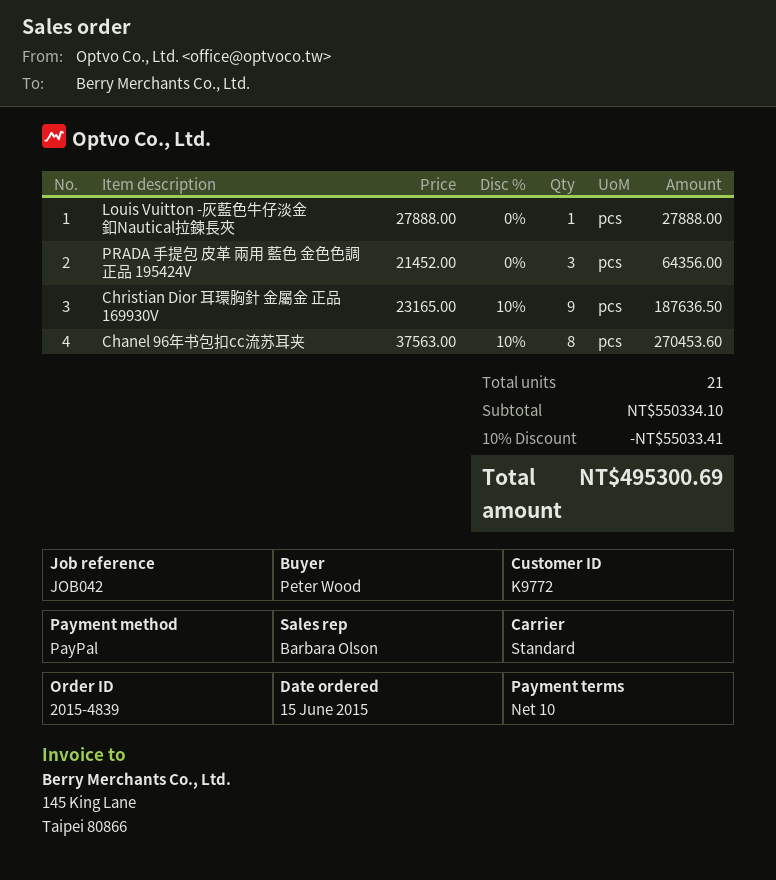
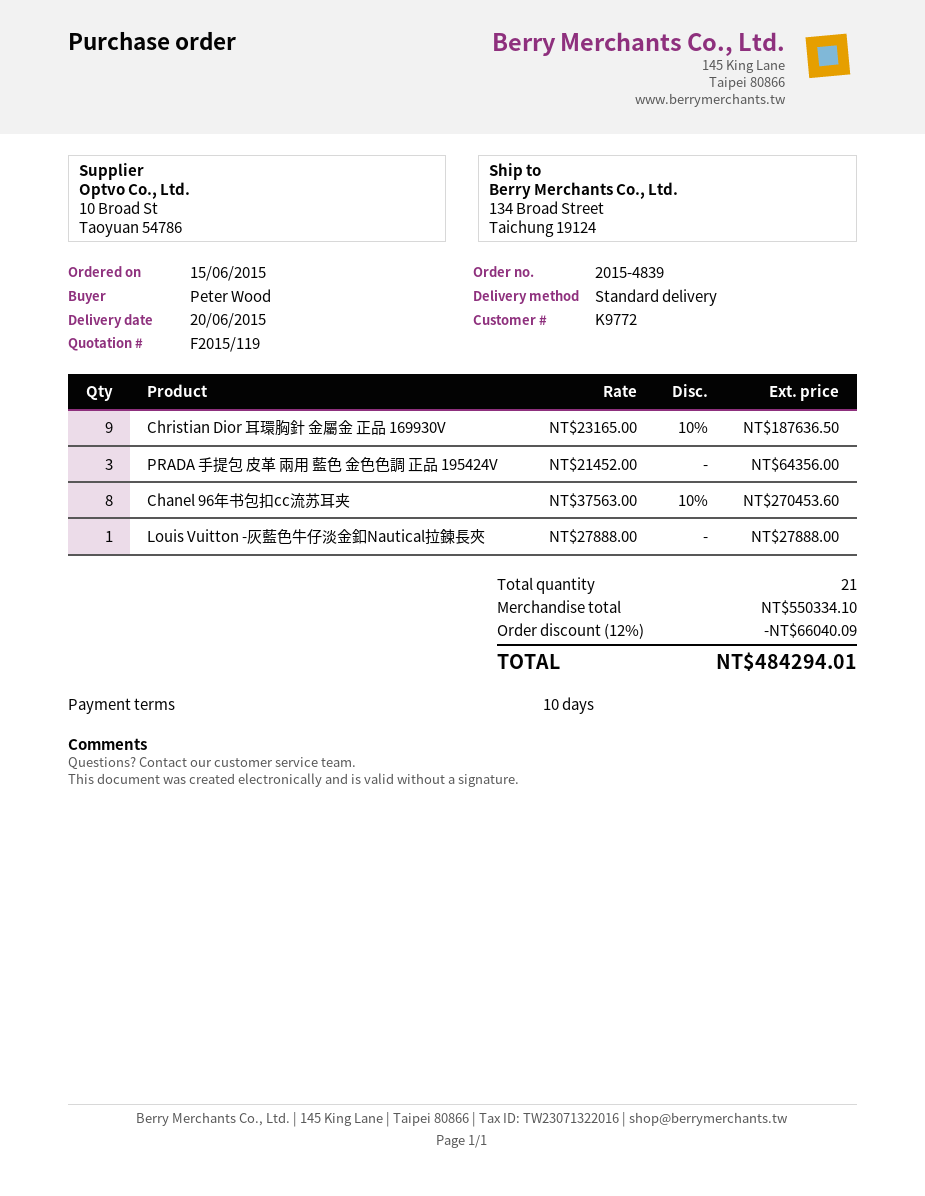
discount: 10% = 55033.41 -> 12% = 66040.09
total: 495300.69 -> 484294.01

